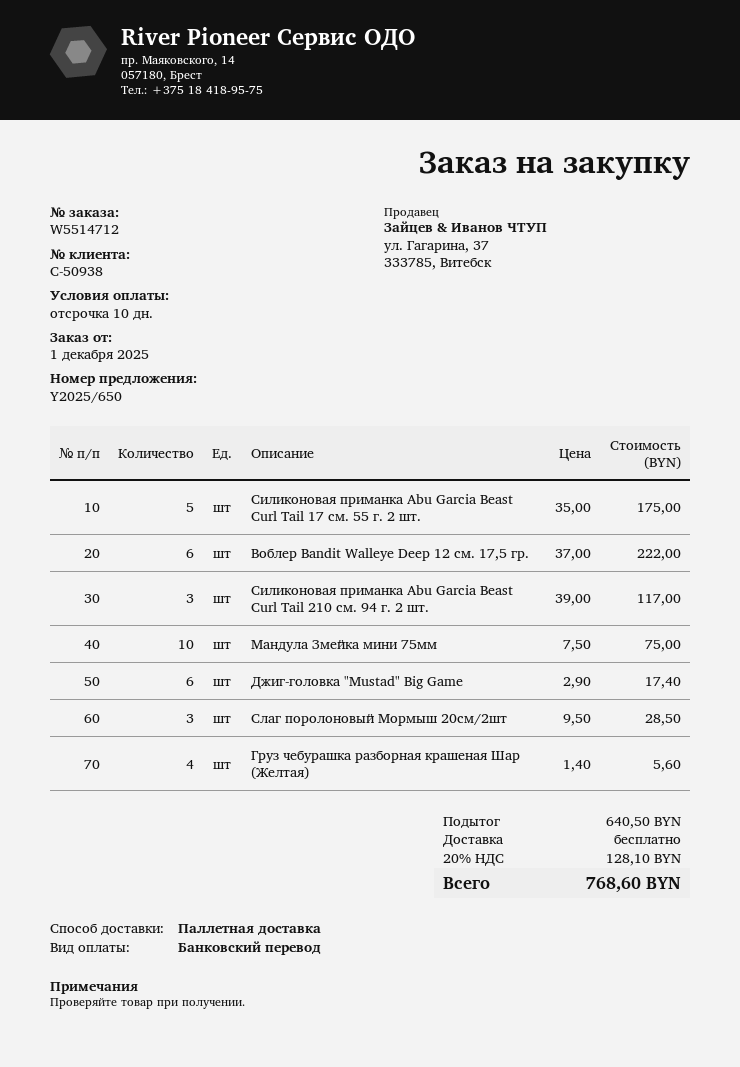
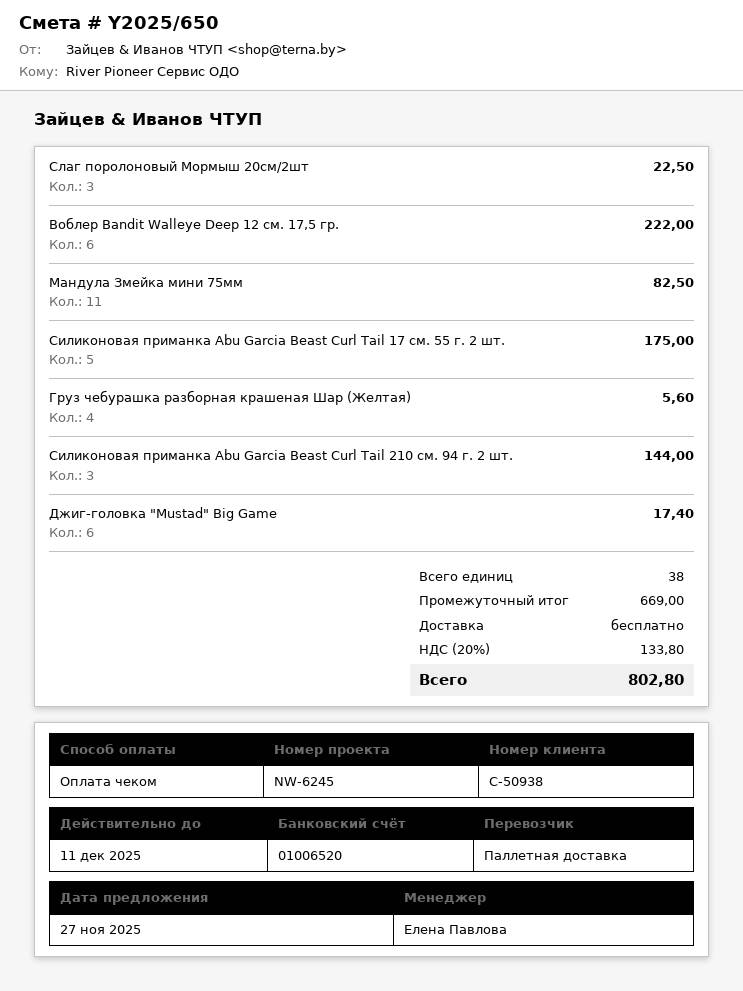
payment method: bank transfer -> cheque
Силиконовая приманка Abu Garcia Beast Curl Tail 210 см. 94 г. 2 шт.: 3 for 117.00 -> 3 for 144.00
Мандула Змейка мини 75мм: 10 for 75.00 -> 11 for 82.50
Слаг поролоновый Мормыш 20см/2шт: 3 for 28.50 -> 3 for 22.50
subtotal: 640.50 -> 669.00
tax: 20% = 128.10 -> 20% = 133.80
total: 768.60 -> 802.80

